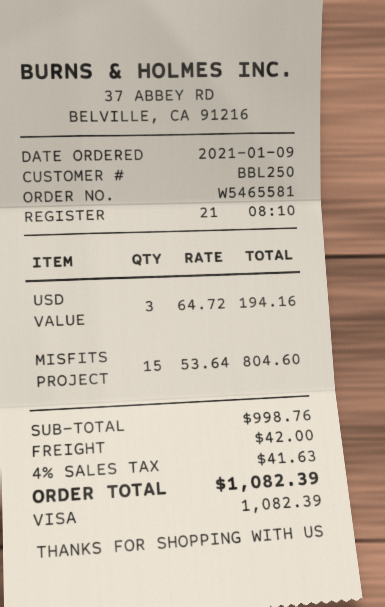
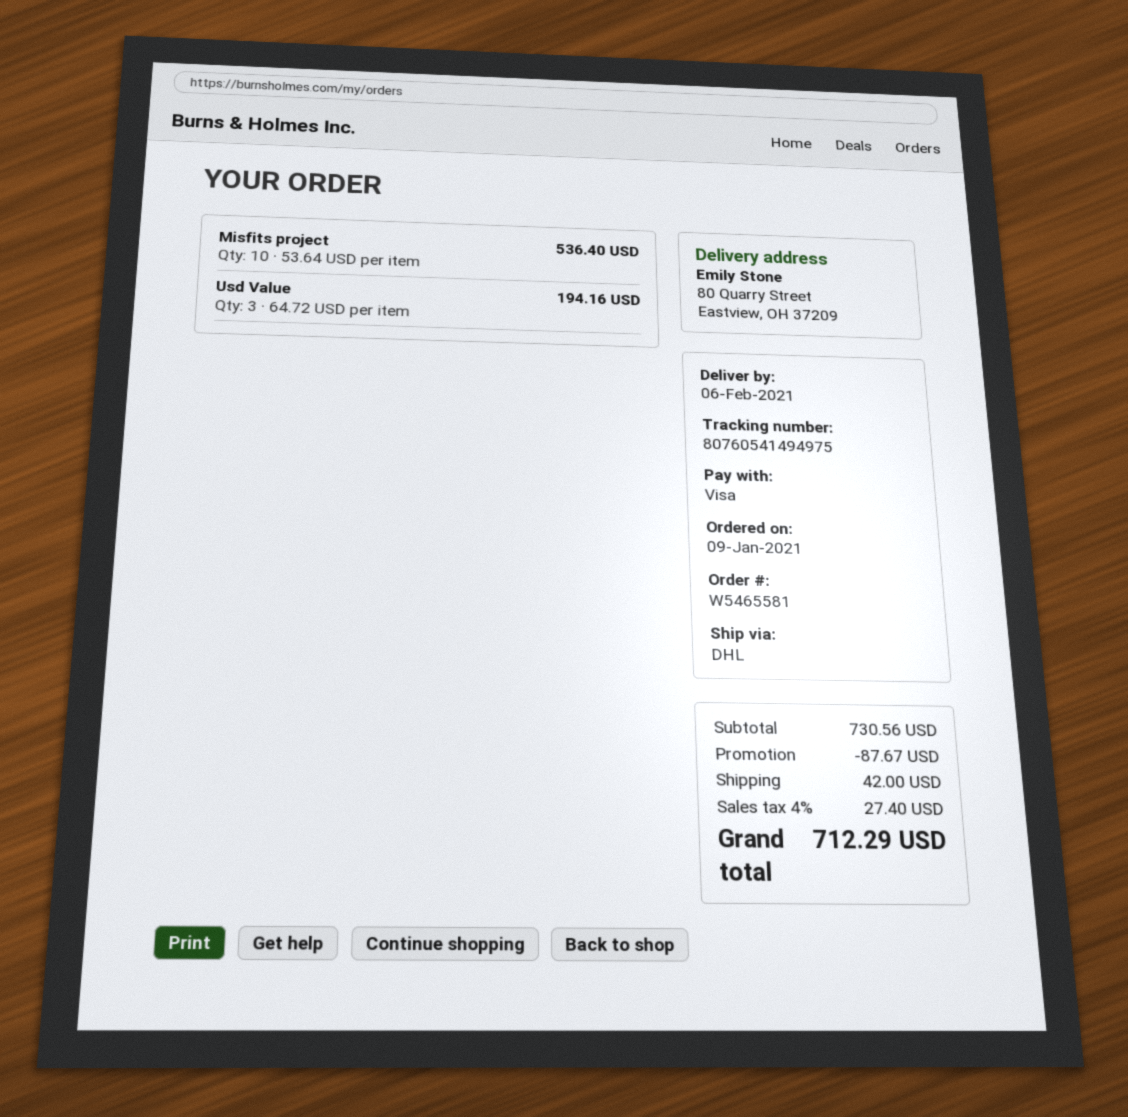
MISFITS PROJECT: 15 x 53.64 = 804.60 -> 10 x 53.64 = 536.40
subtotal: 998.76 -> 730.56
discount: none -> 87.67
tax: 4% = 41.63 -> 4% = 27.40
total: 1082.39 -> 712.29

